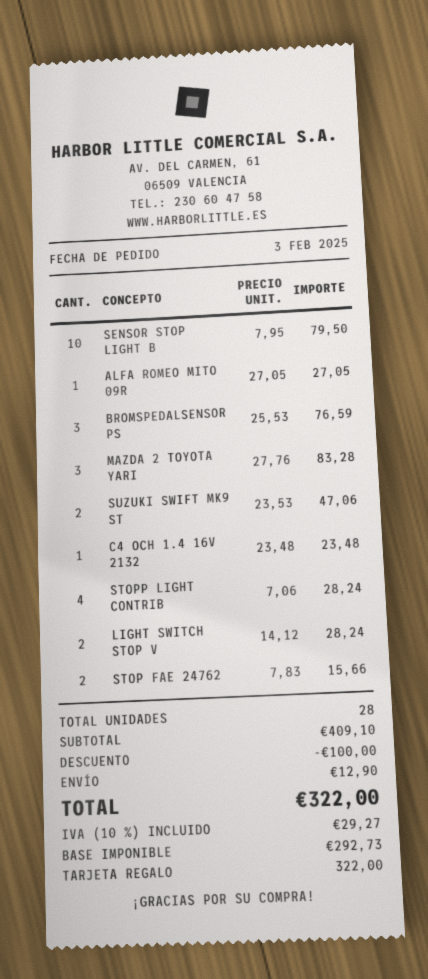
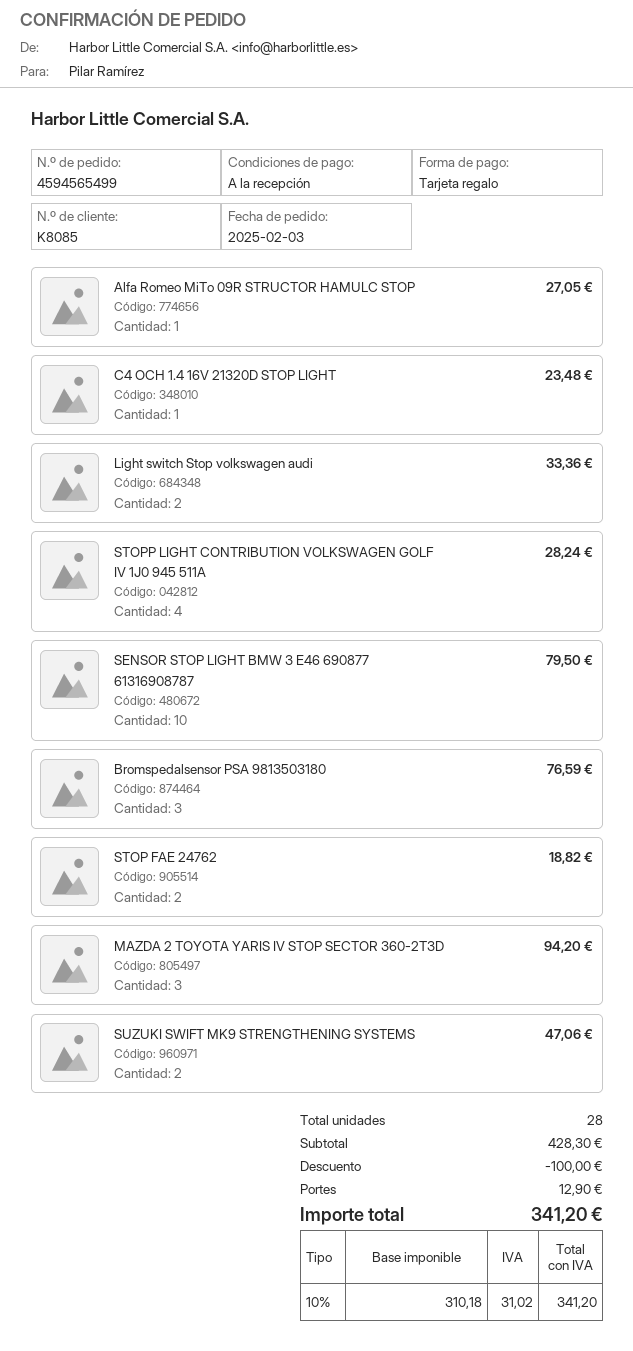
MAZDA 2 TOYOTA YARI: 3 for 83.28 -> 3 for 94.20
LIGHT SWITCH STOP V: 2 for 28.24 -> 2 for 33.36
STOP FAE 24762: 2 for 15.66 -> 2 for 18.82
subtotal: 409.10 -> 428.30
net: 292.73 -> 310.18
tax: 10% = 29.27 -> 10% = 31.02
total: 322.00 -> 341.20

